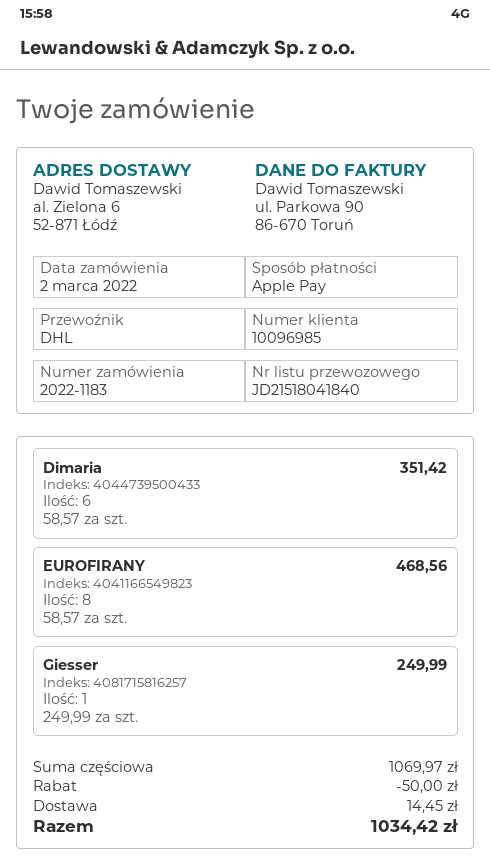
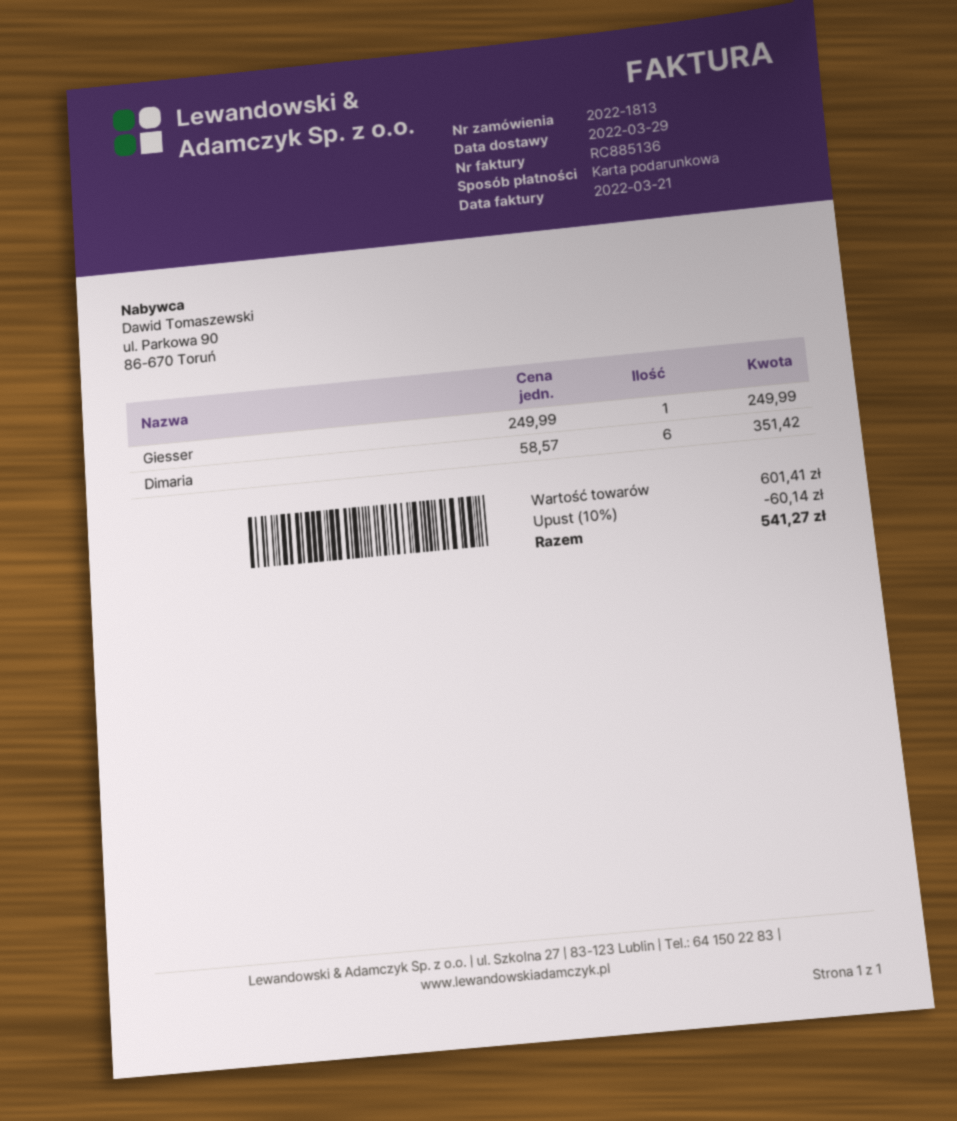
order number: 2022-1183 -> 2022-1813
payment method: Apple Pay -> gift card
EUROFIRANY: 8 x 58.57 = 468.56 -> none
subtotal: 1069.97 -> 601.41
discount: 50.00 -> 60.14
shipping: 14.45 -> none
total: 1034.42 -> 541.27

